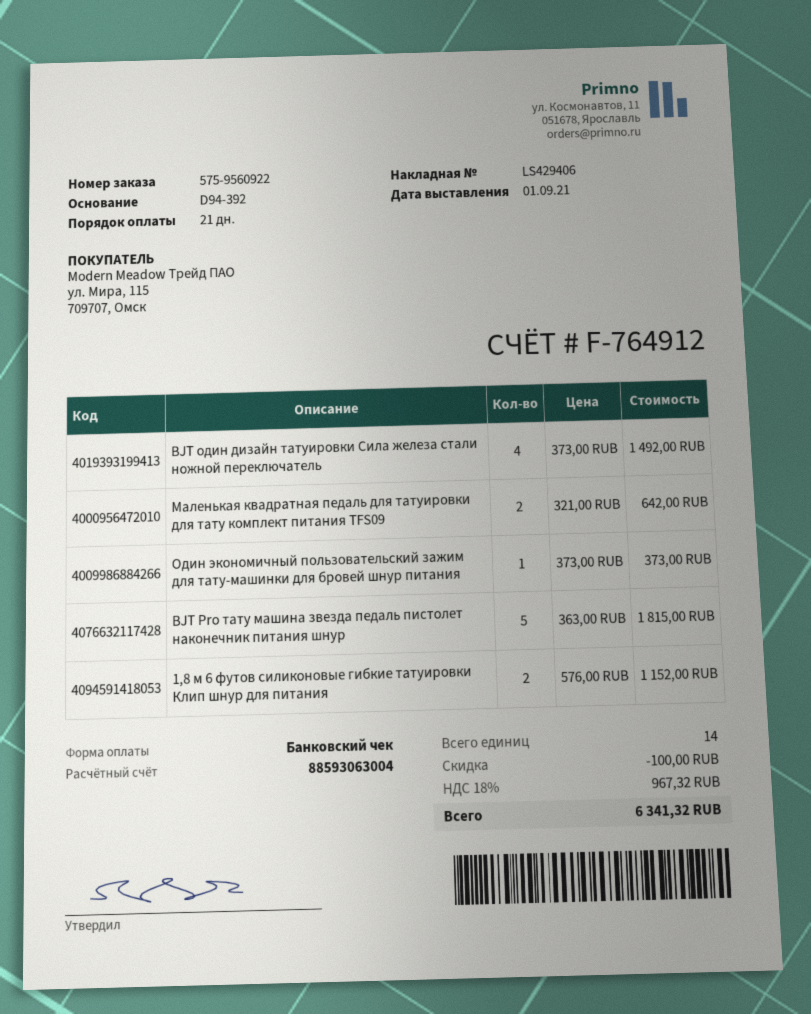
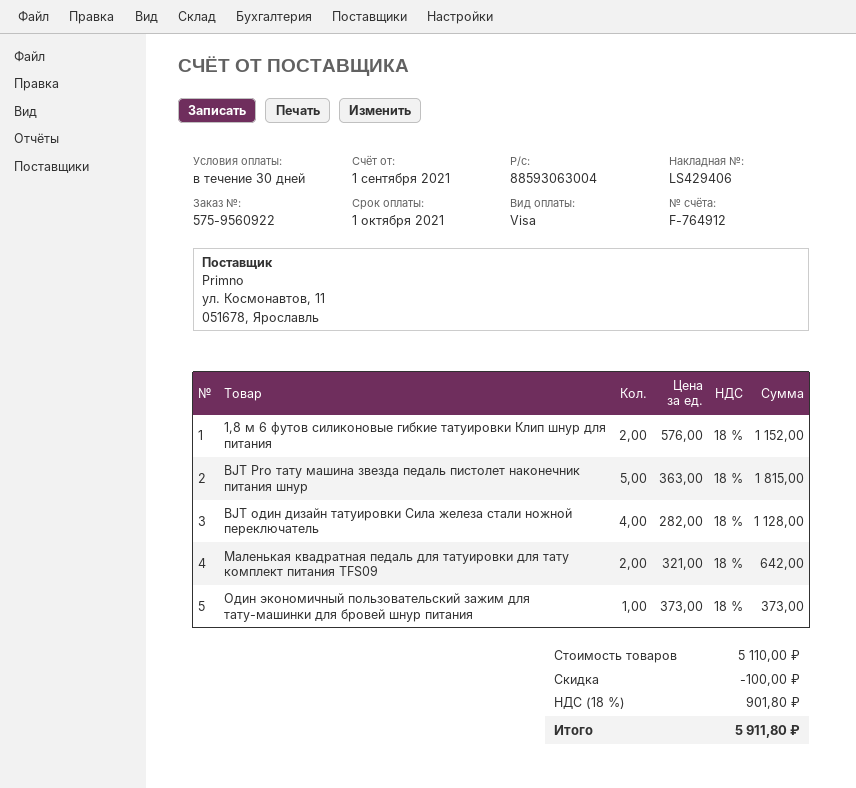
payment terms: 21 days -> 30 days
payment method: cheque -> Visa
BJT один дизайн татуировки Сила железа стали ножной переключатель: 4 x 373.00 = 1492.00 -> 4 x 282.00 = 1128.00
tax: 18% = 967.32 -> 18% = 901.80
total: 6341.32 -> 5911.80

